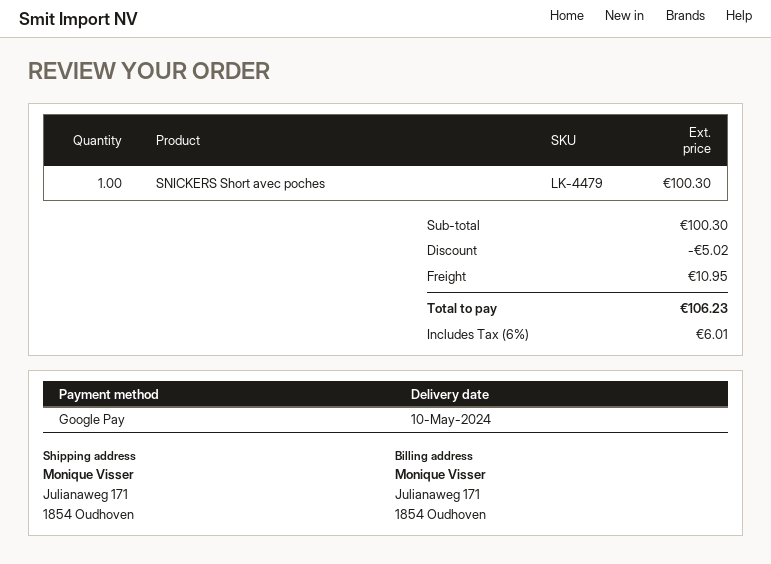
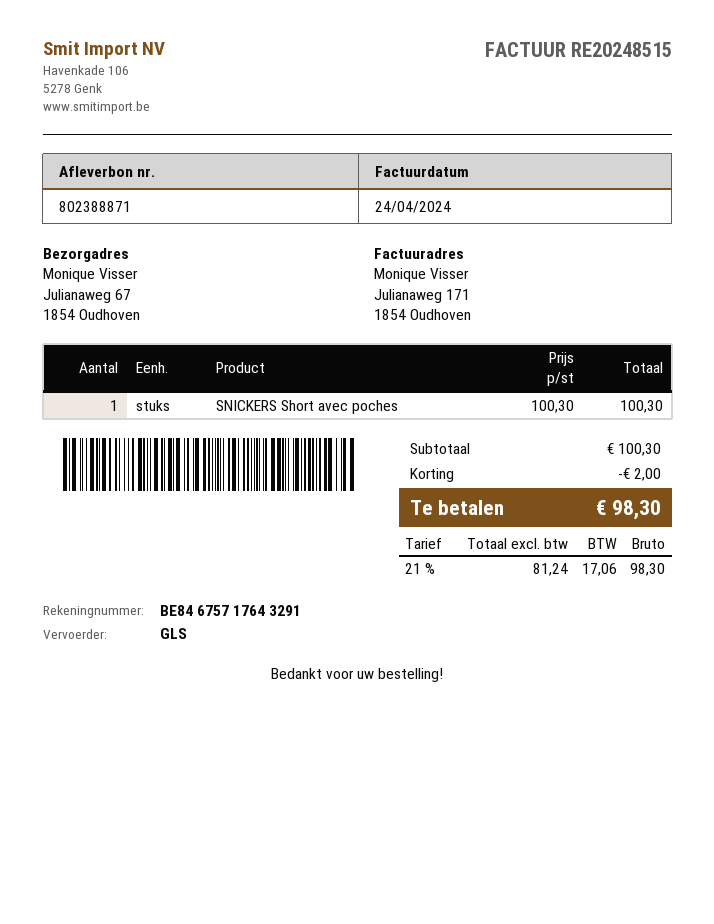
ship to: Julianaweg 171, 1854 Oudhoven -> Julianaweg 67, 1854 Oudhoven
discount: 5.02 -> 2.00
shipping: 10.95 -> none
tax: 6% = 6.01 -> 21% = 17.06
total: 106.23 -> 98.30

